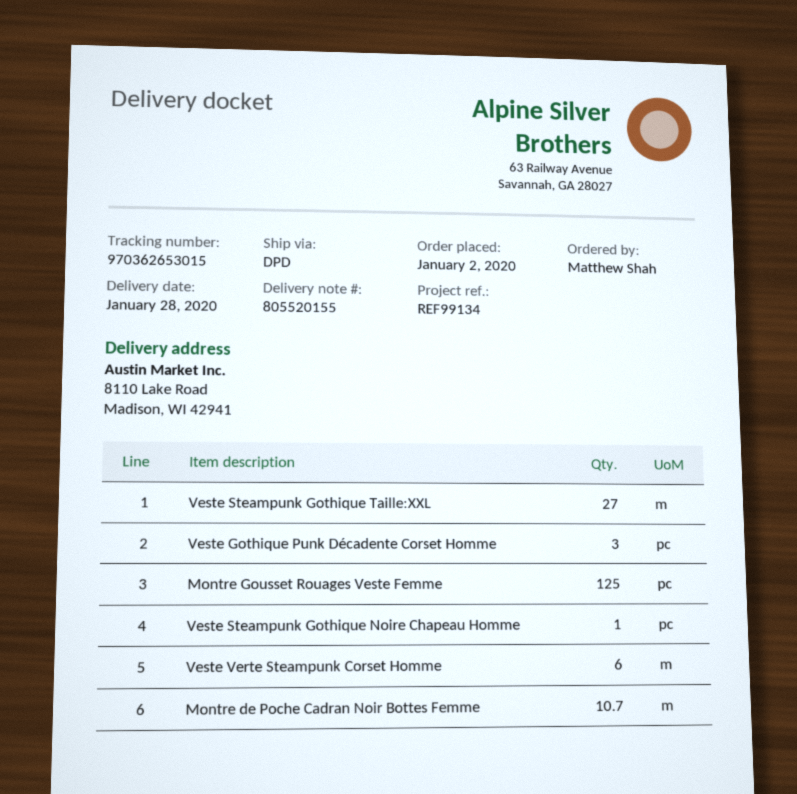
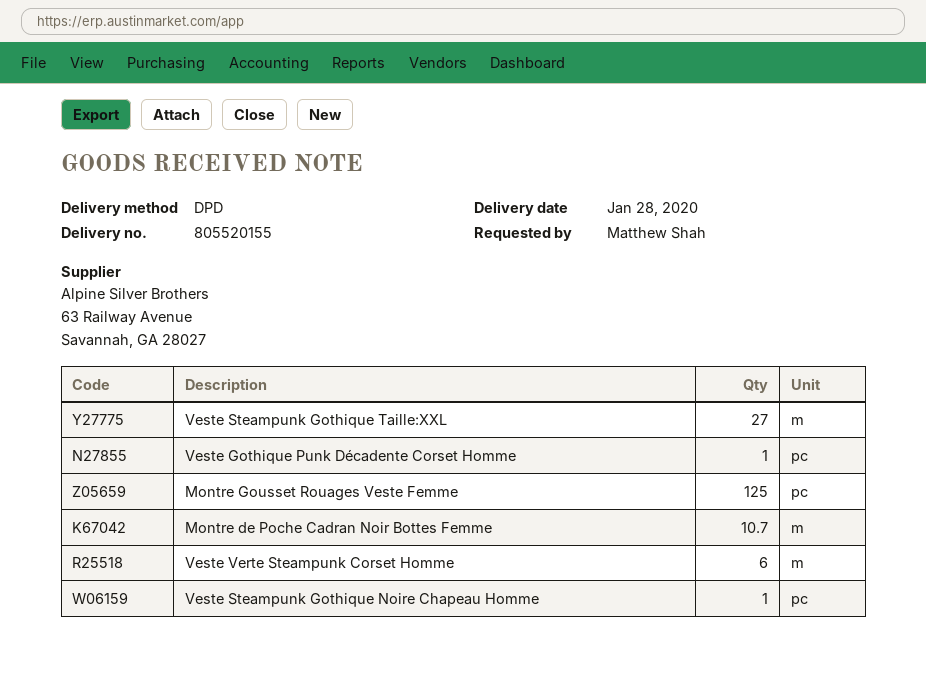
Veste Gothique Punk Décadente Corset Homme: 3 -> 1

